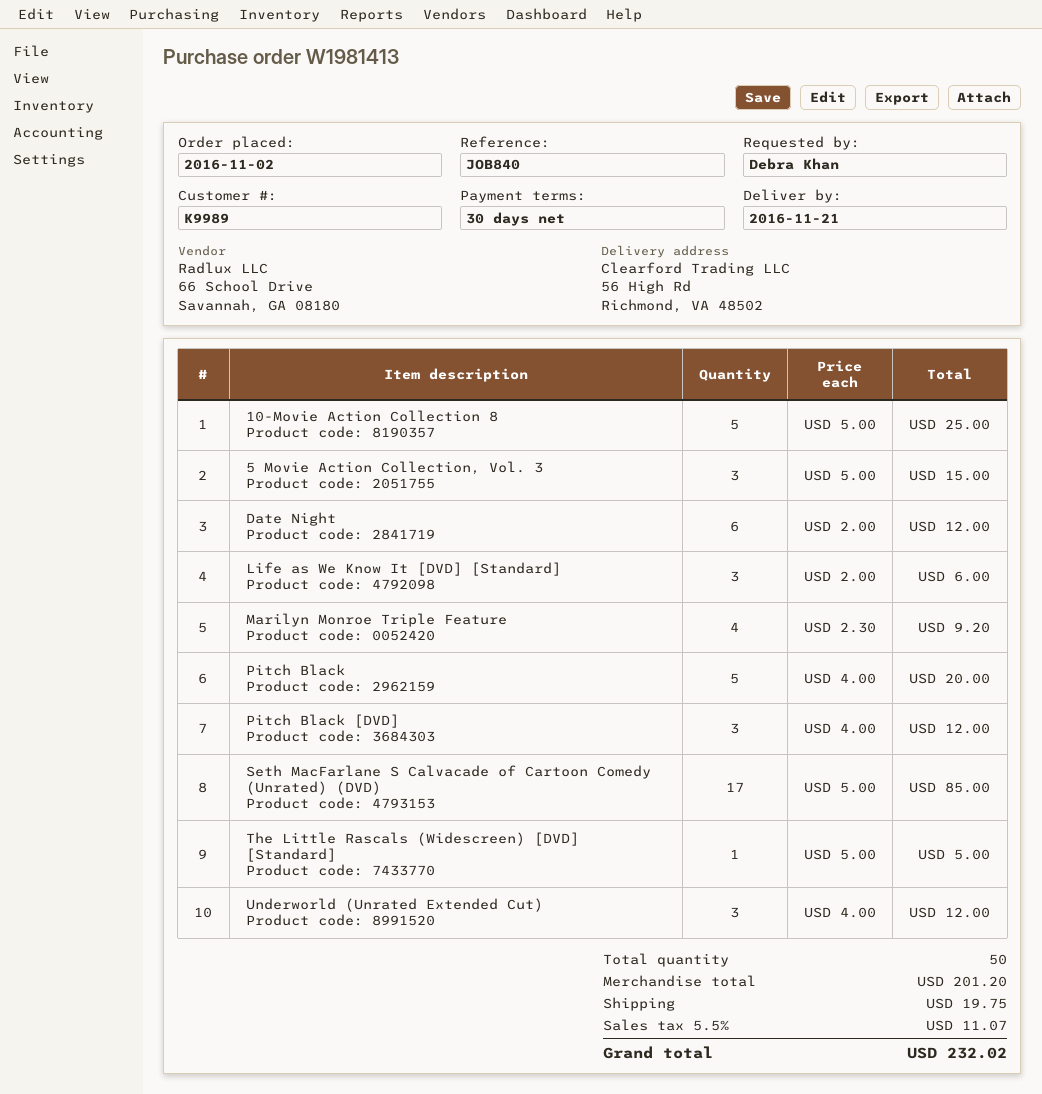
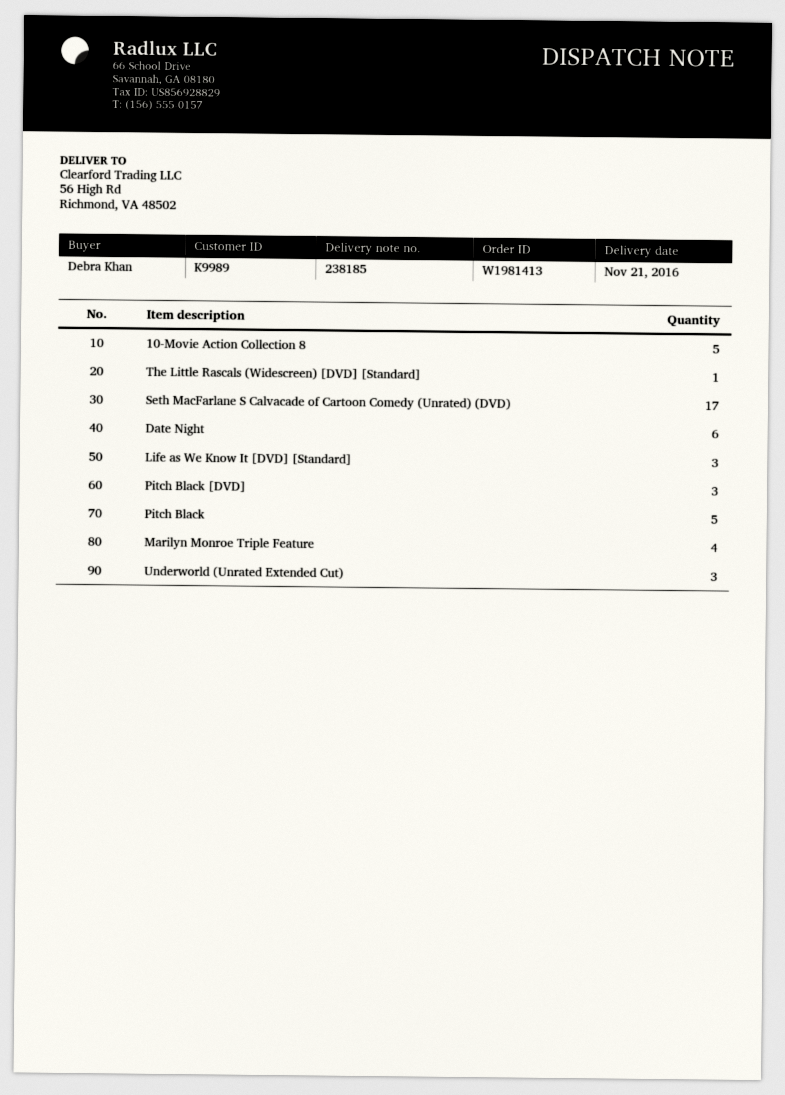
5 Movie Action Collection, Vol. 3: 3 -> none

